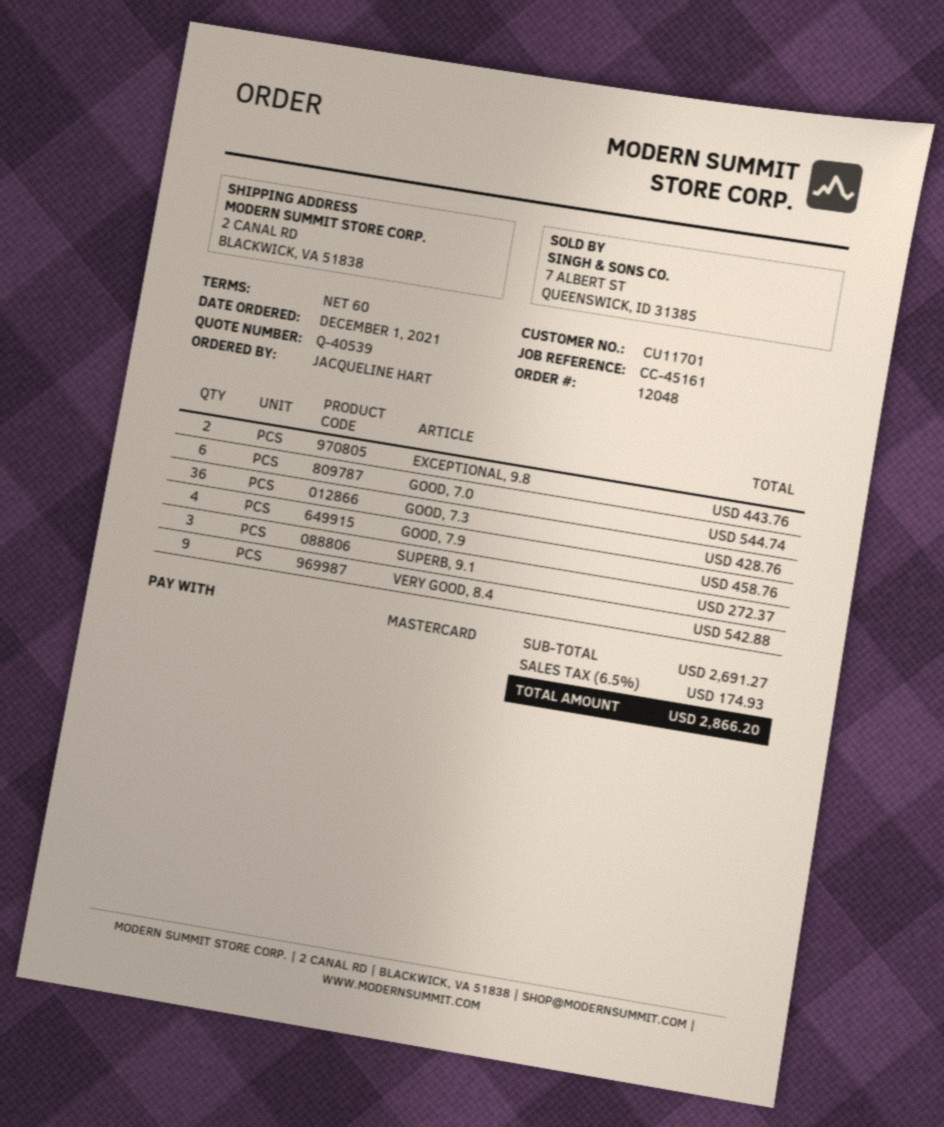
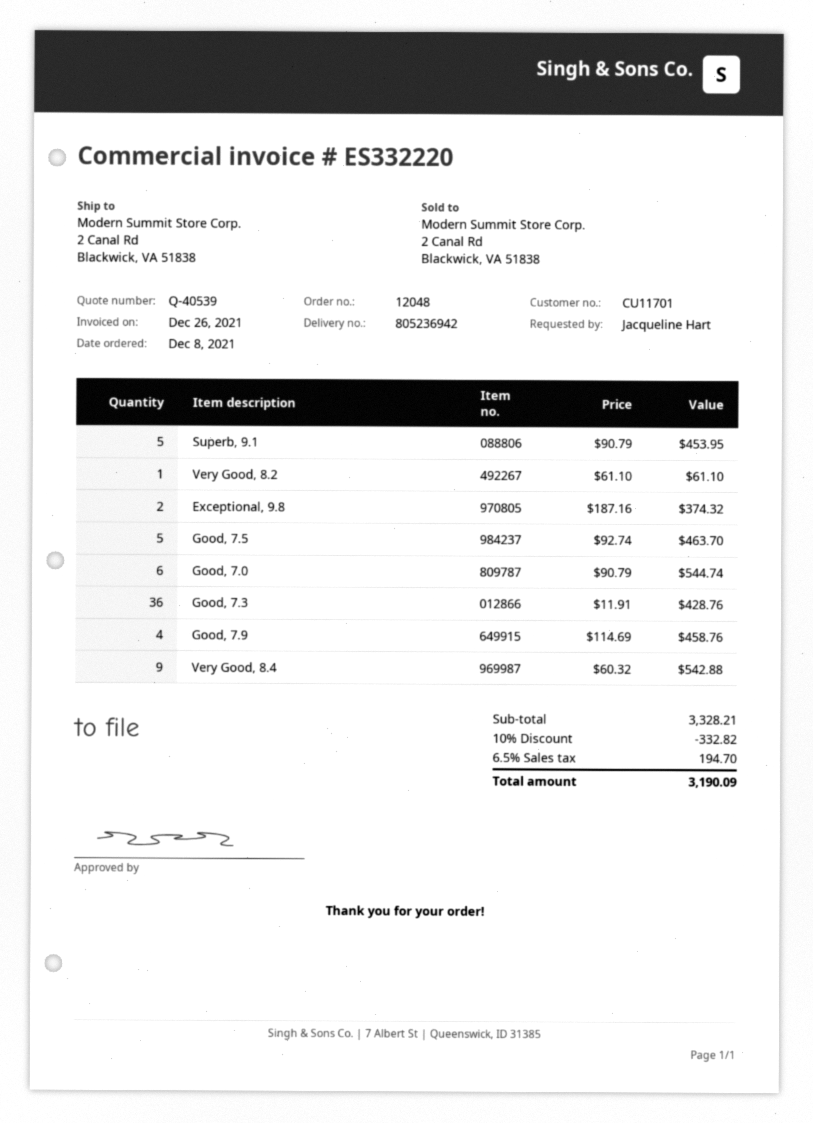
order date: 2021-12-01 -> 2021-12-08
EXCEPTIONAL, 9.8: 2 for 443.76 -> 2 for 374.32
SUPERB, 9.1: 3 for 272.37 -> 5 for 453.95
Very Good, 8.2: none -> 1 for 61.10
Good, 7.5: none -> 5 for 463.70
subtotal: 2691.27 -> 3328.21
discount: none -> 10% = 332.82
tax: 6.5% = 174.93 -> 6.5% = 194.70
total: 2866.20 -> 3190.09

